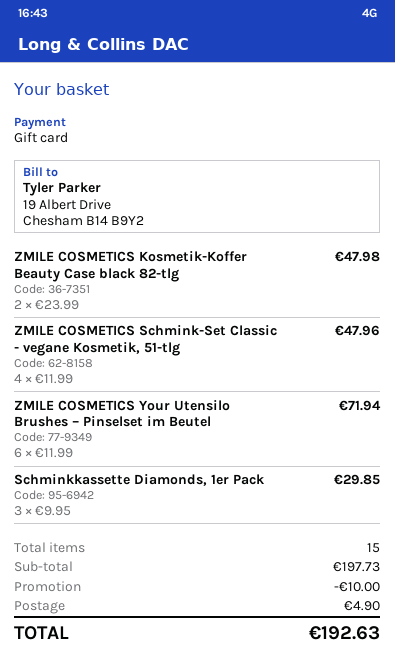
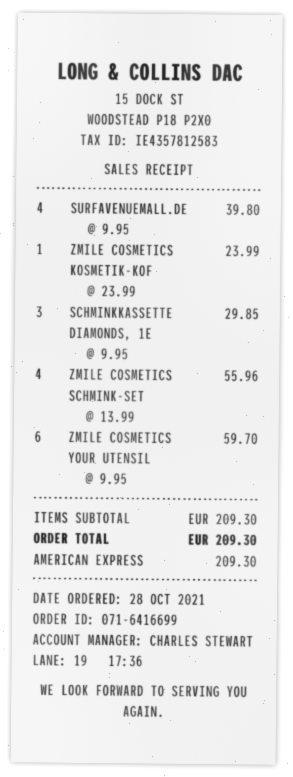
payment method: gift card -> American Express
ZMILE COSMETICS Kosmetik-Koffer Beauty Case black 82-tlg: 2 x 23.99 = 47.98 -> 1 x 23.99 = 23.99
ZMILE COSMETICS Schmink-Set Classic - vegane Kosmetik, 51-tlg: 4 x 11.99 = 47.96 -> 4 x 13.99 = 55.96
ZMILE COSMETICS Your Utensilo Brushes – Pinselset im Beutel: 6 x 11.99 = 71.94 -> 6 x 9.95 = 59.70
SURFAVENUEMALL.DE: none -> 4 x 9.95 = 39.80
subtotal: 197.73 -> 209.30
discount: 10.00 -> none
shipping: 4.90 -> none
total: 192.63 -> 209.30

